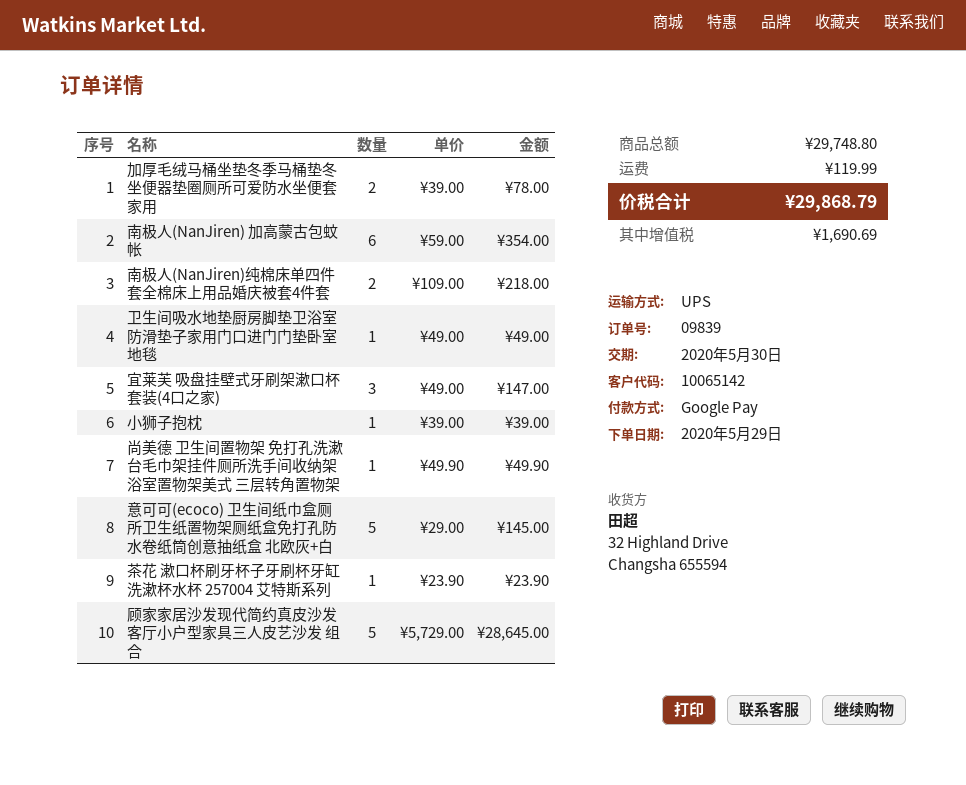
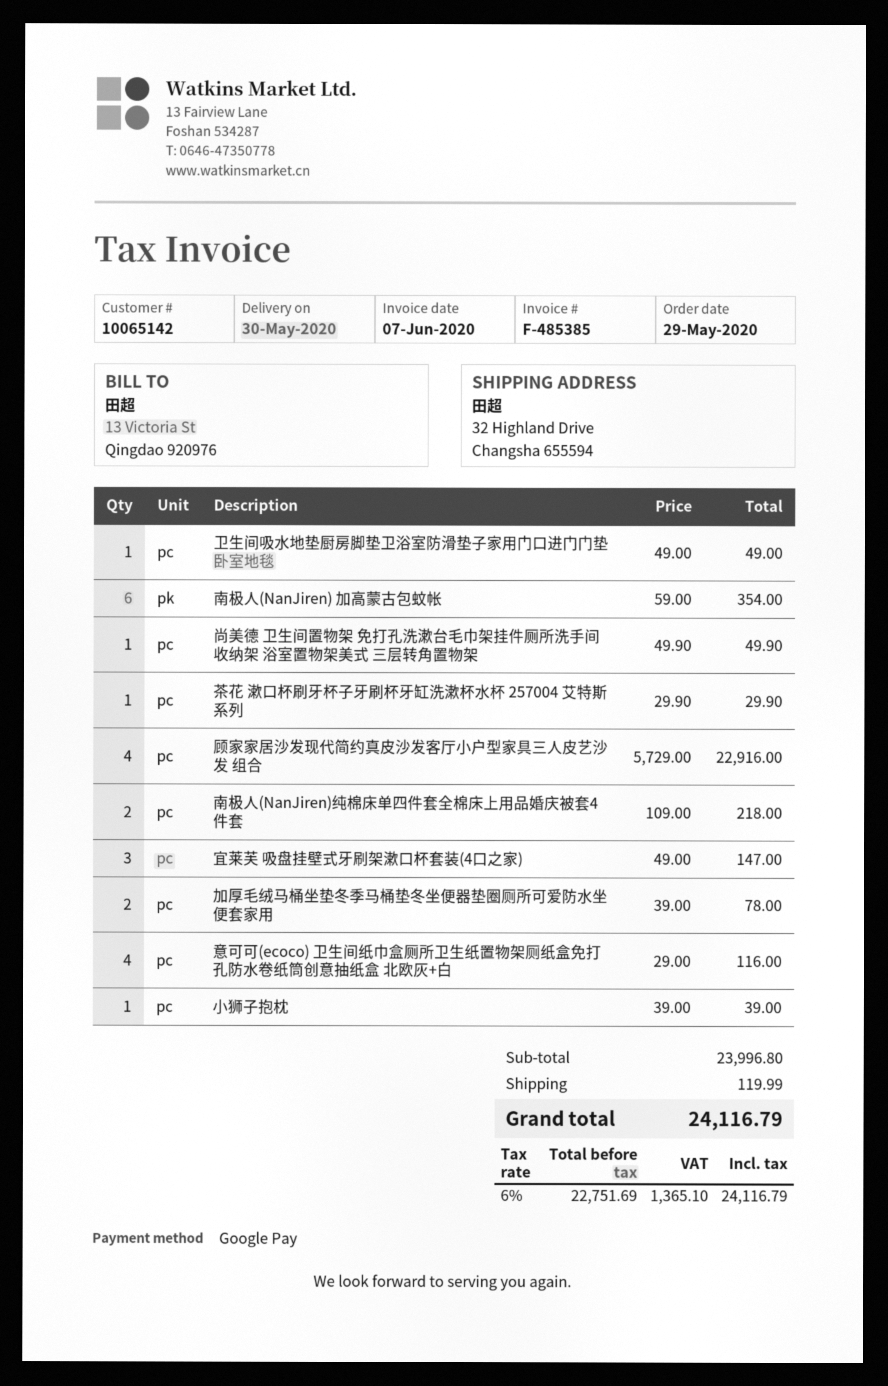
意可可(ecoco) 卫生间纸巾盒厕所卫生纸置物架厕纸盒免打孔防水卷纸筒创意抽纸盒 北欧灰+白: 5 x 29.00 = 145.00 -> 4 x 29.00 = 116.00
茶花 漱口杯刷牙杯子牙刷杯牙缸洗漱杯水杯 257004 艾特斯系列: 1 x 23.90 = 23.90 -> 1 x 29.90 = 29.90
顾家家居沙发现代简约真皮沙发客厅小户型家具三人皮艺沙发 组合: 5 x 5729.00 = 28645.00 -> 4 x 5729.00 = 22916.00
subtotal: 29748.80 -> 23996.80
tax: 1690.69 -> 1365.10
total: 29868.79 -> 24116.79

